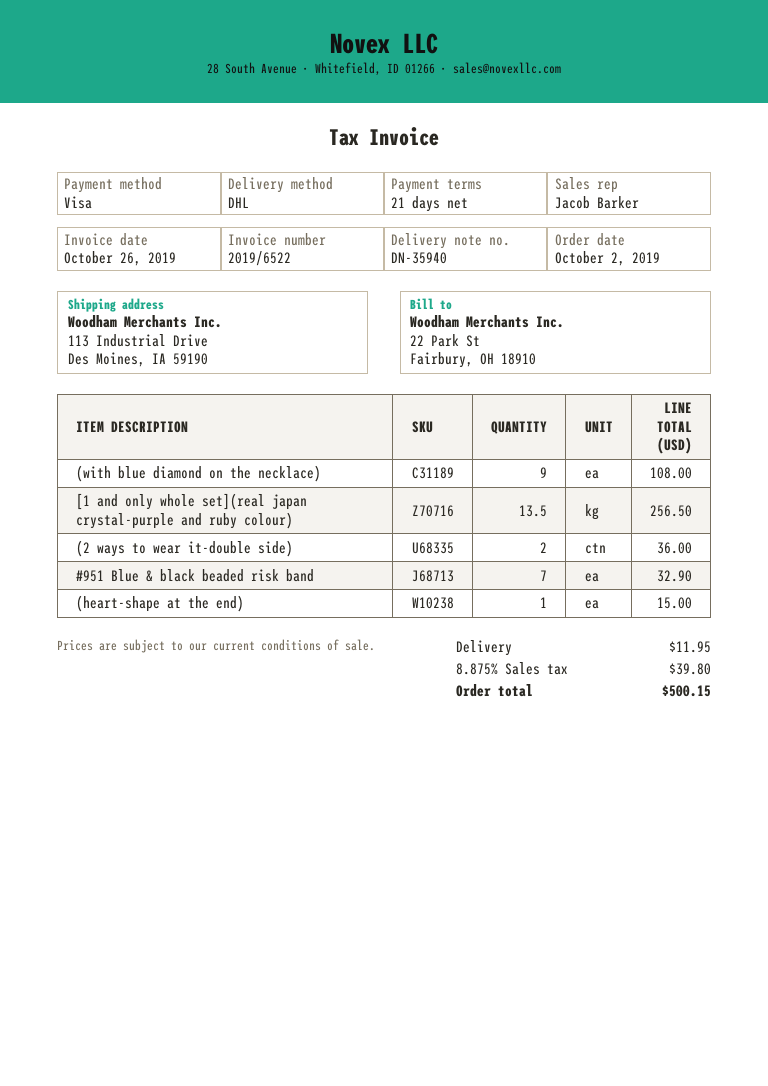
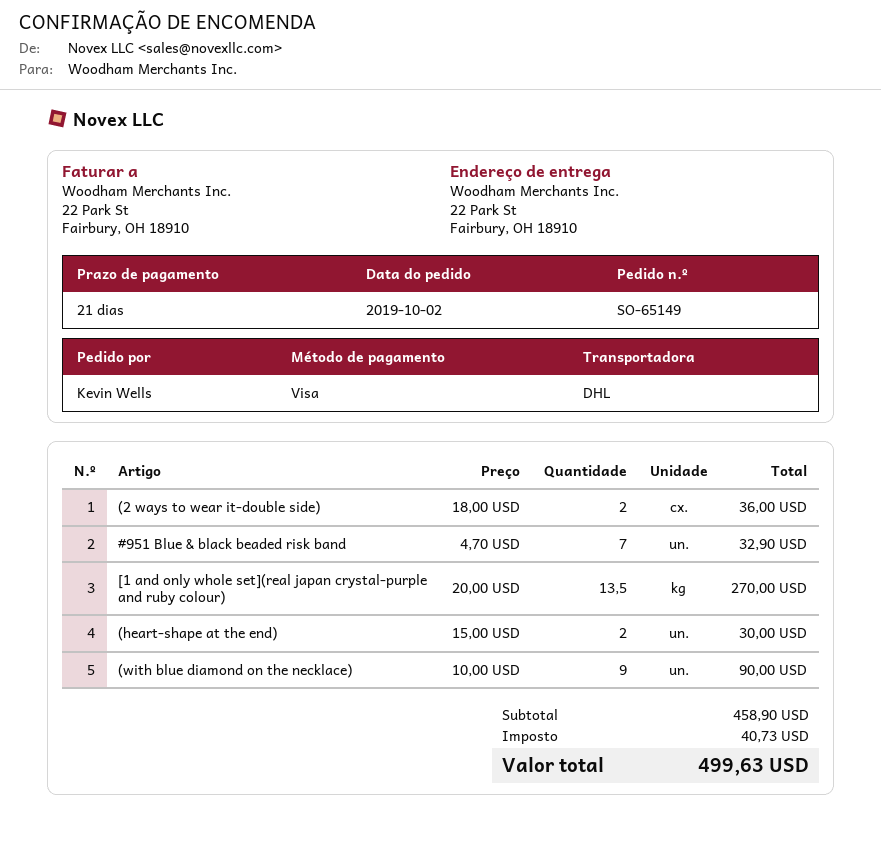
ship to: 113 Industrial Drive, Des Moines, IA 59190 -> 22 Park St, Fairbury, OH 18910
(with blue diamond on the necklace): 9 for 108.00 -> 9 for 90.00
[1 and only whole set](real japan crystal-purple and ruby colour): 13.5 for 256.50 -> 13.5 for 270.00
(heart-shape at the end): 1 for 15.00 -> 2 for 30.00
shipping: 11.95 -> none
tax: 39.80 -> 40.73
total: 500.15 -> 499.63

